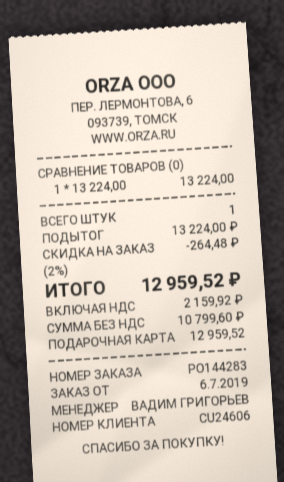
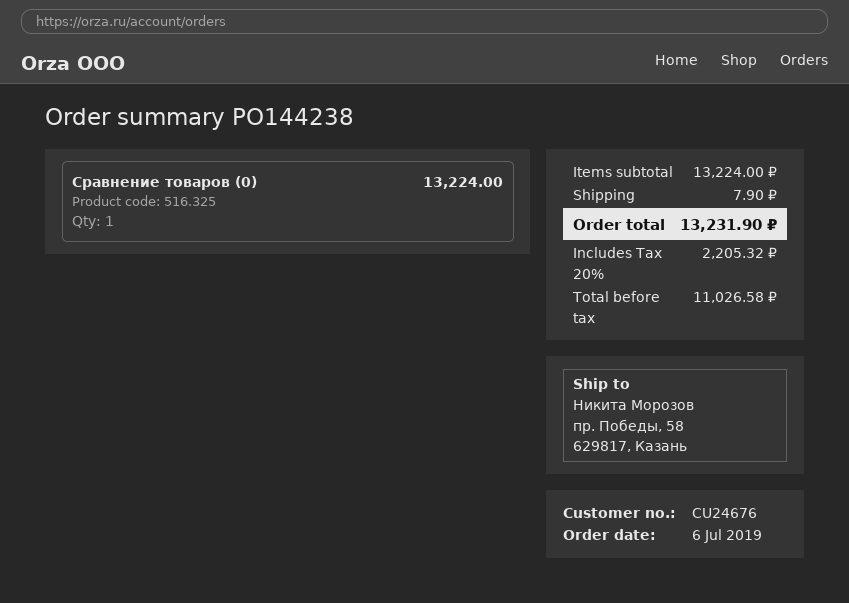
order number: PO144283 -> PO144238
customer number: CU24606 -> CU24676
discount: 2% = 264.48 -> none
shipping: none -> 7.90
net: 10799.60 -> 11026.58
tax: 2159.92 -> 2205.32
total: 12959.52 -> 13231.90

